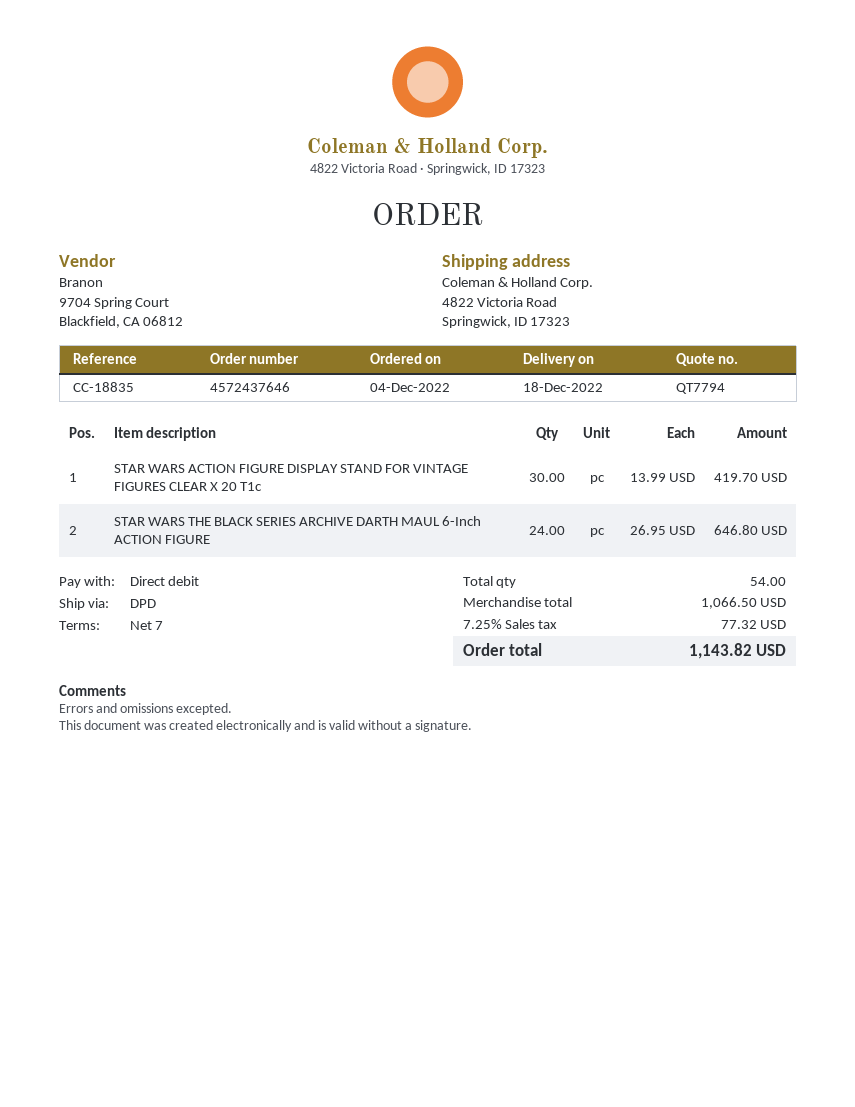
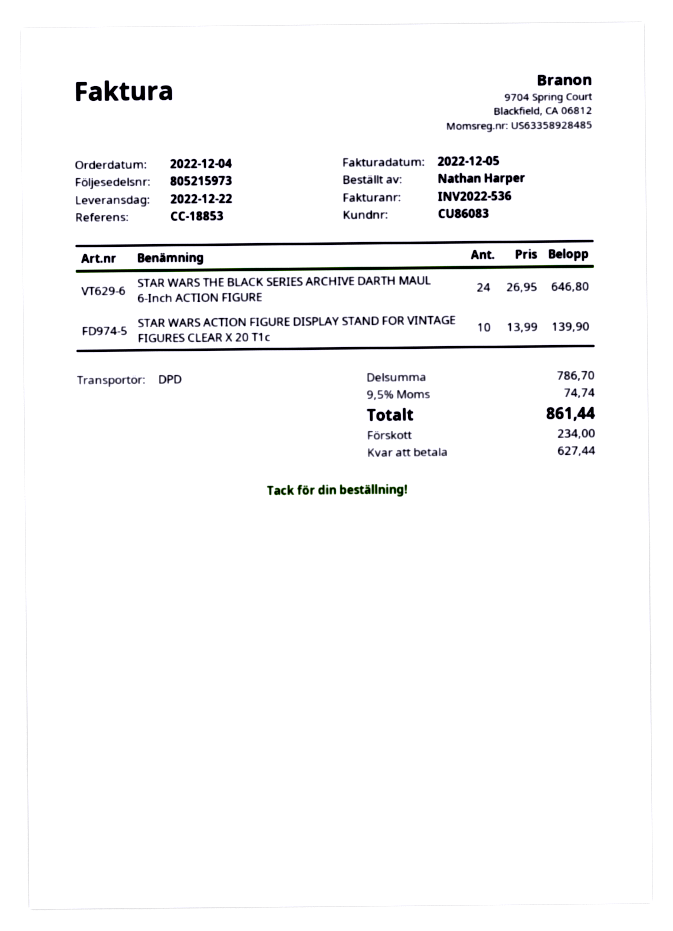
delivery date: 2022-12-18 -> 2022-12-22
reference: CC-18835 -> CC-18853
STAR WARS ACTION FIGURE DISPLAY STAND FOR VINTAGE FIGURES CLEAR X 20 T1c: 30 x 13.99 = 419.70 -> 10 x 13.99 = 139.90
subtotal: 1066.50 -> 786.70
tax: 7.25% = 77.32 -> 9.5% = 74.74
total: 1143.82 -> 861.44

